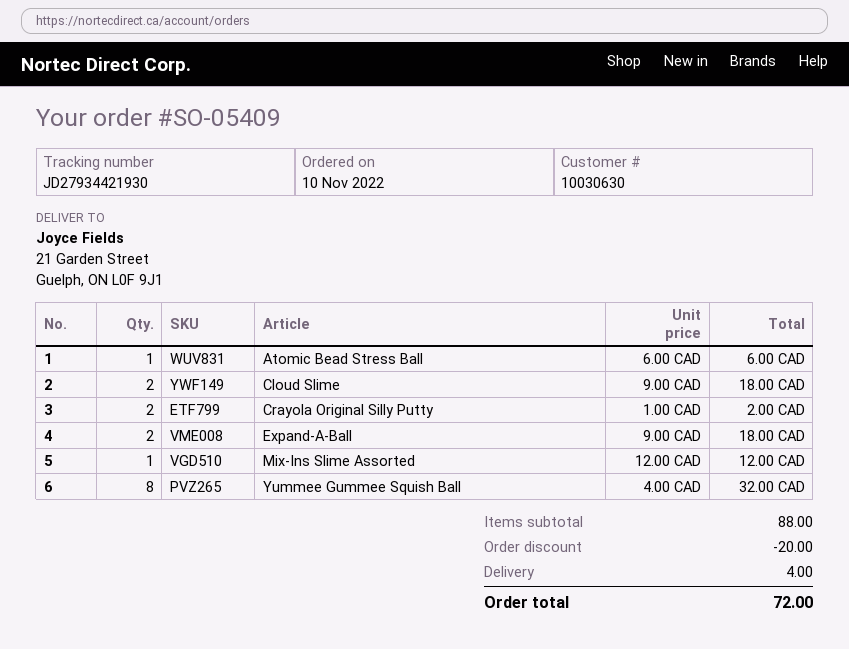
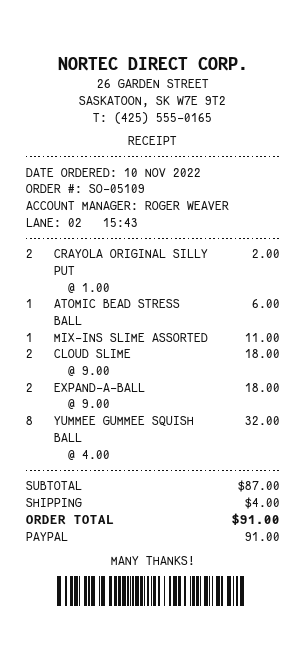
order number: SO-05409 -> SO-05109
Mix-Ins Slime Assorted: 1 x 12.00 = 12.00 -> 1 x 11.00 = 11.00
subtotal: 88.00 -> 87.00
discount: 20.00 -> none
total: 72.00 -> 91.00

